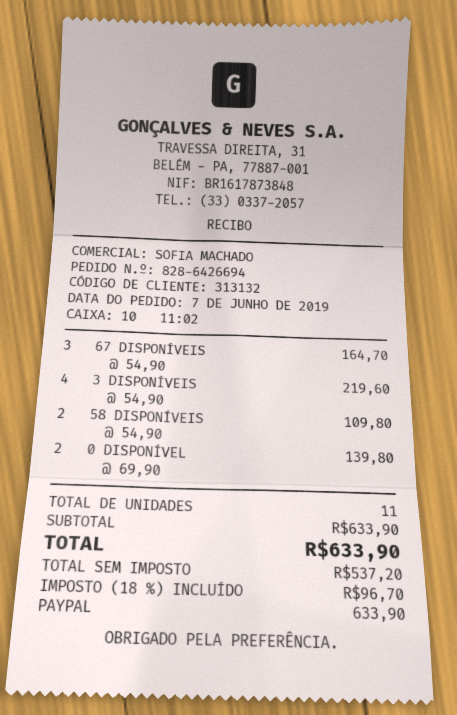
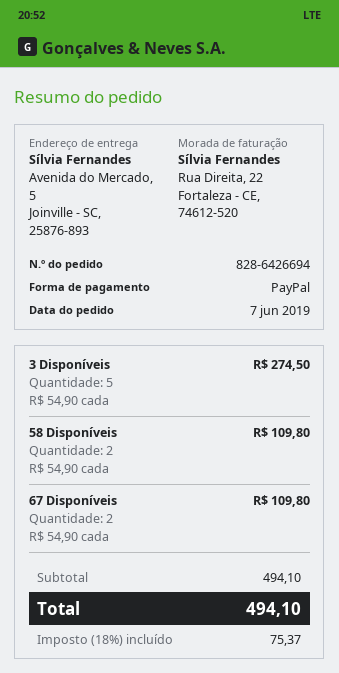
67 DISPONÍVEIS: 3 x 54.90 = 164.70 -> 2 x 54.90 = 109.80
3 DISPONÍVEIS: 4 x 54.90 = 219.60 -> 5 x 54.90 = 274.50
0 DISPONÍVEL: 2 x 69.90 = 139.80 -> none
subtotal: 633.90 -> 494.10
tax: 18% = 96.70 -> 18% = 75.37
total: 633.90 -> 494.10

